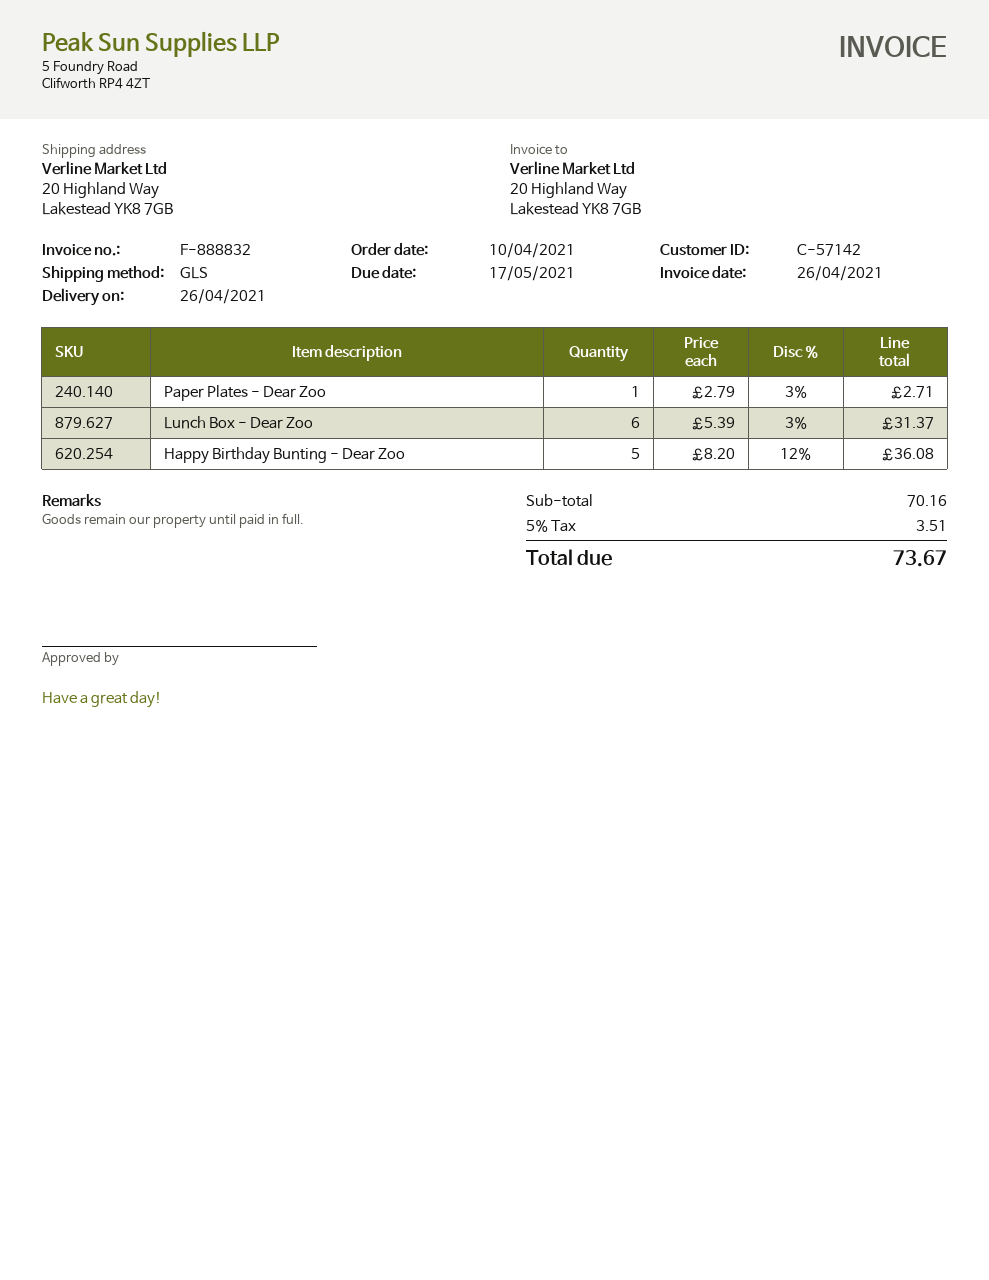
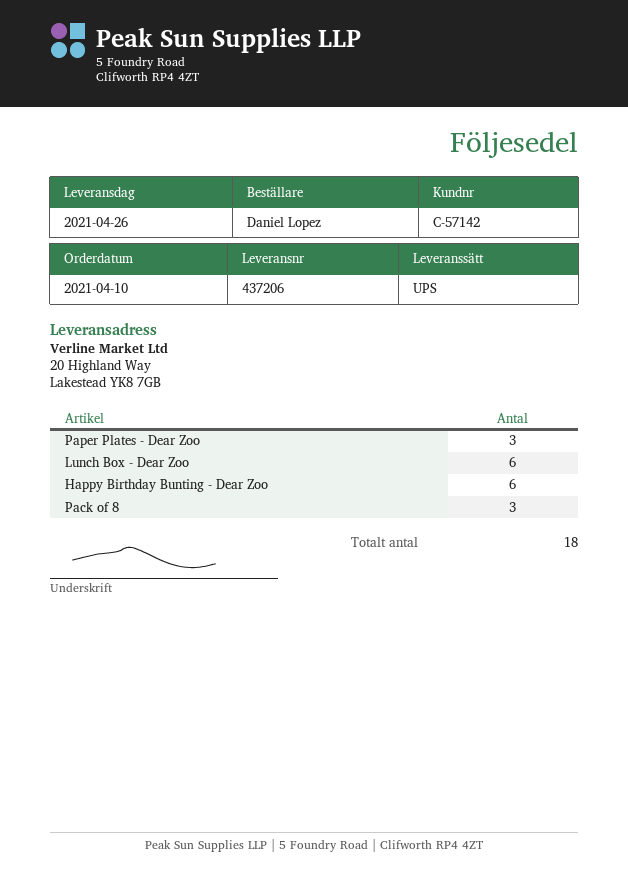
shipping method: GLS -> UPS
Paper Plates - Dear Zoo: 1 -> 3
Happy Birthday Bunting - Dear Zoo: 5 -> 6
Pack of 8: none -> 3

